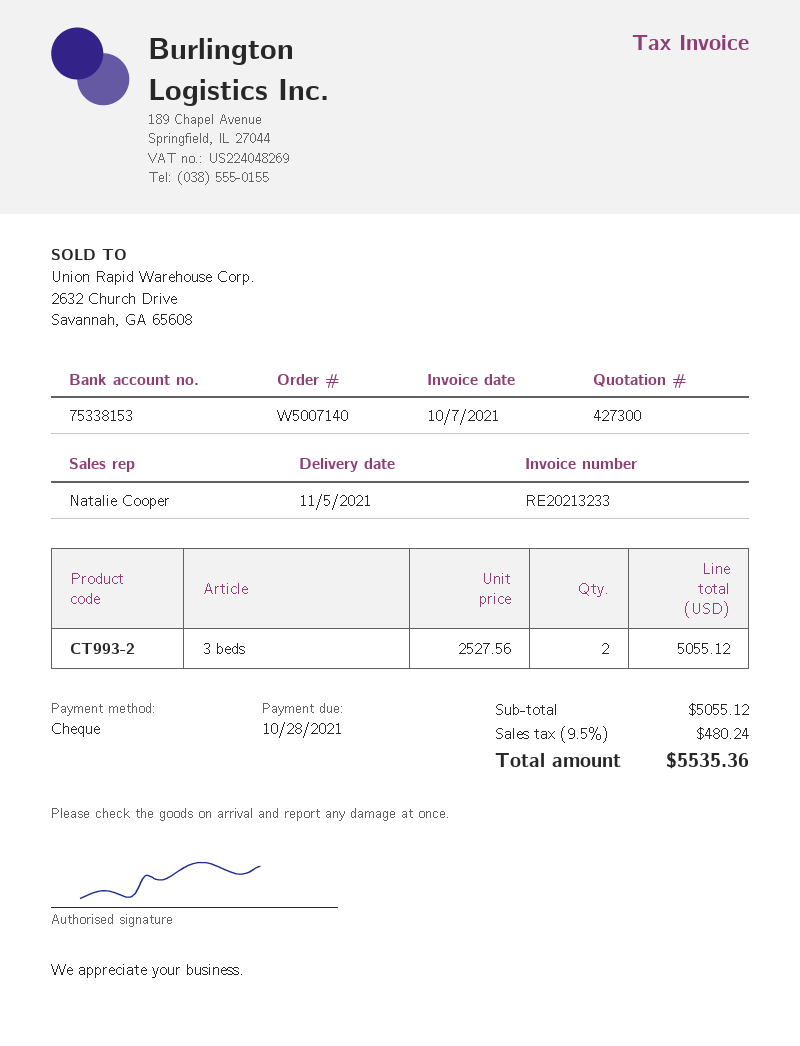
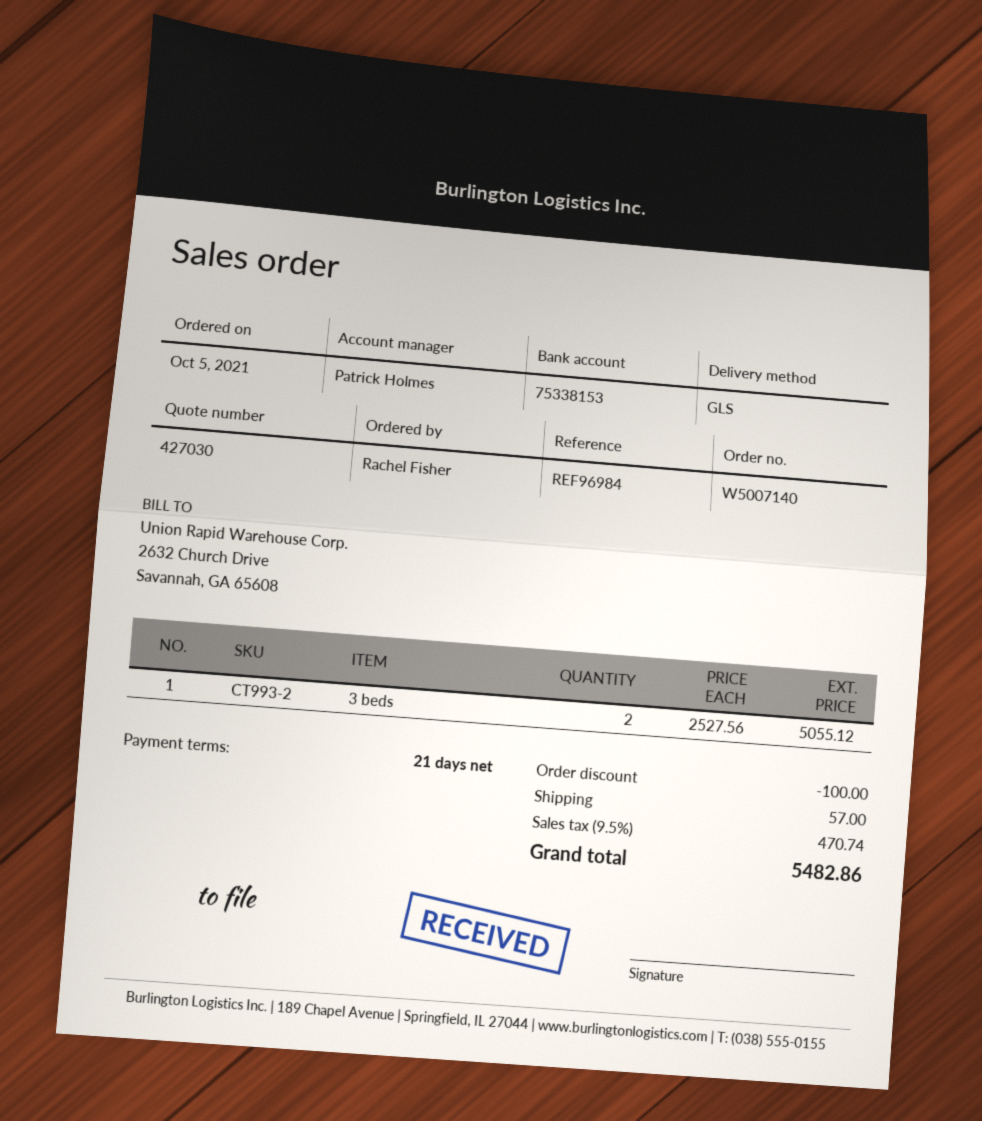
quote number: 427300 -> 427030
sales rep: Natalie Cooper -> Patrick Holmes
discount: none -> 100.00
shipping: none -> 57.00
tax: 9.5% = 480.24 -> 9.5% = 470.74
total: 5535.36 -> 5482.86

